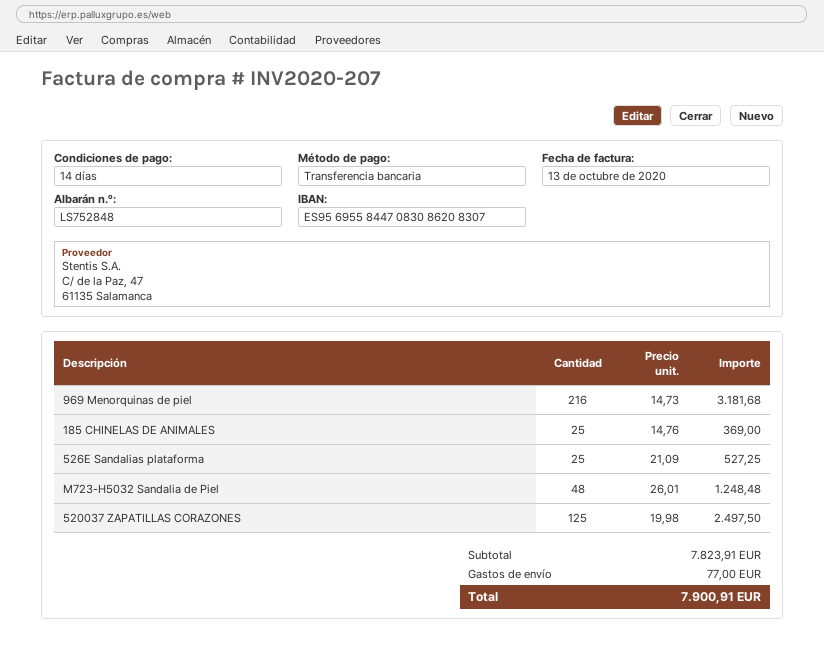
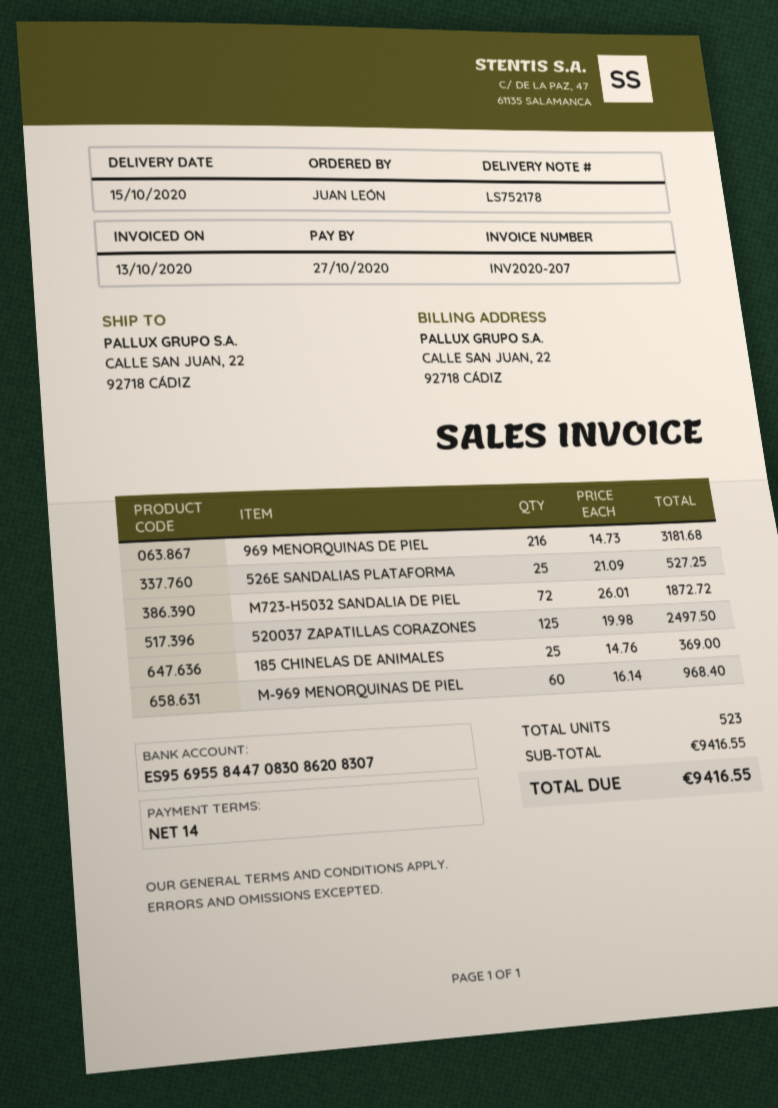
delivery note number: LS752848 -> LS752178
M723-H5032 Sandalia de Piel: 48 x 26.01 = 1248.48 -> 72 x 26.01 = 1872.72
M-969 MENORQUINAS DE PIEL: none -> 60 x 16.14 = 968.40
subtotal: 7823.91 -> 9416.55
shipping: 77.00 -> none
total: 7900.91 -> 9416.55

